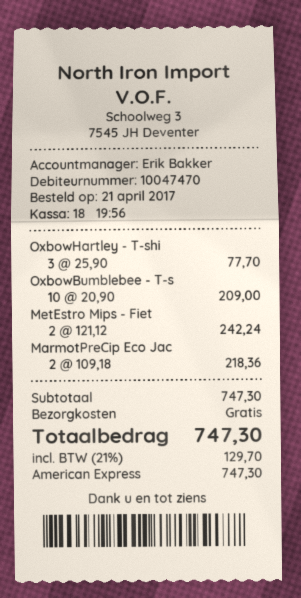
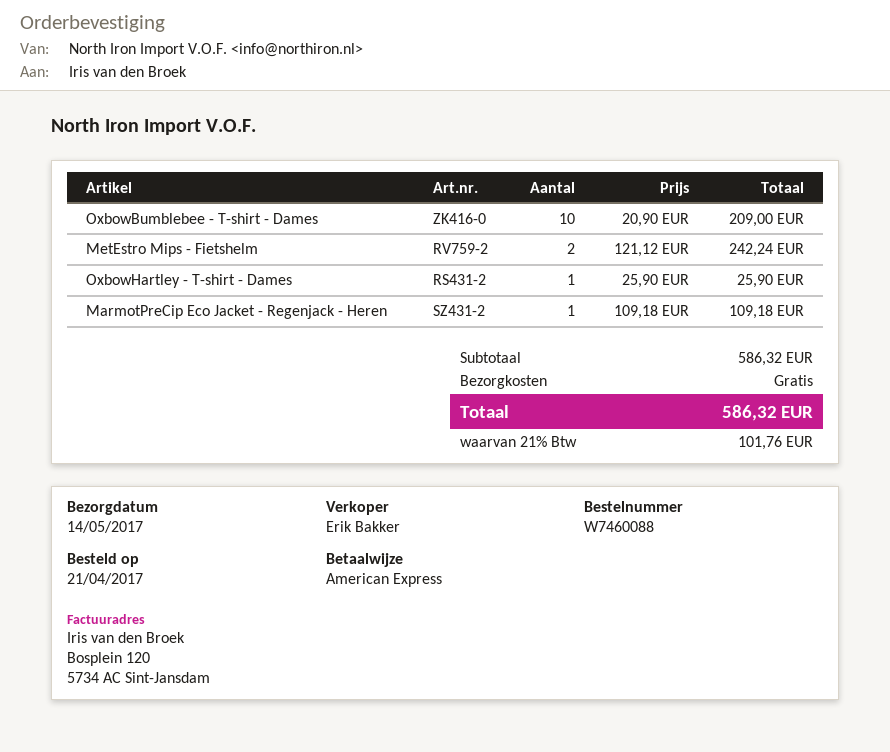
OxbowHartley - T-shi: 3 x 25.90 = 77.70 -> 1 x 25.90 = 25.90
MarmotPreCip Eco Jac: 2 x 109.18 = 218.36 -> 1 x 109.18 = 109.18
subtotal: 747.30 -> 586.32
tax: 21% = 129.70 -> 21% = 101.76
total: 747.30 -> 586.32

